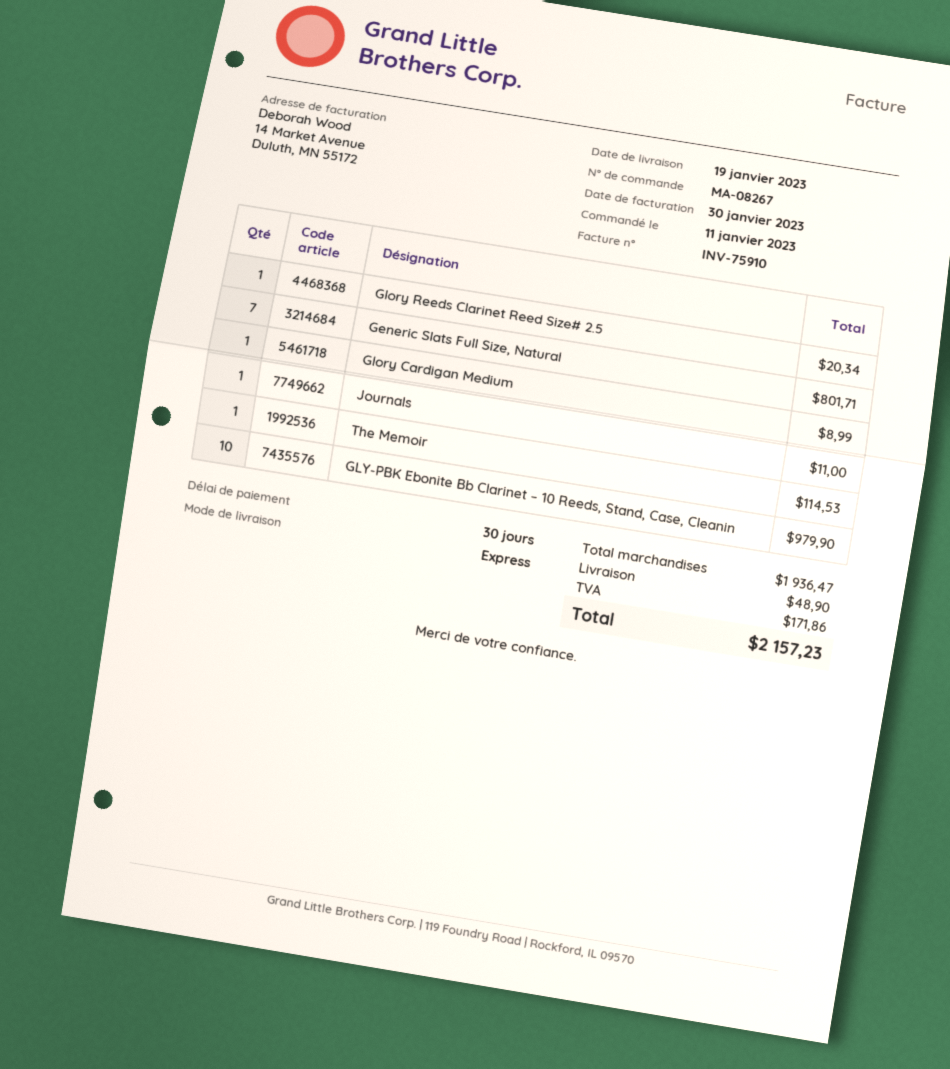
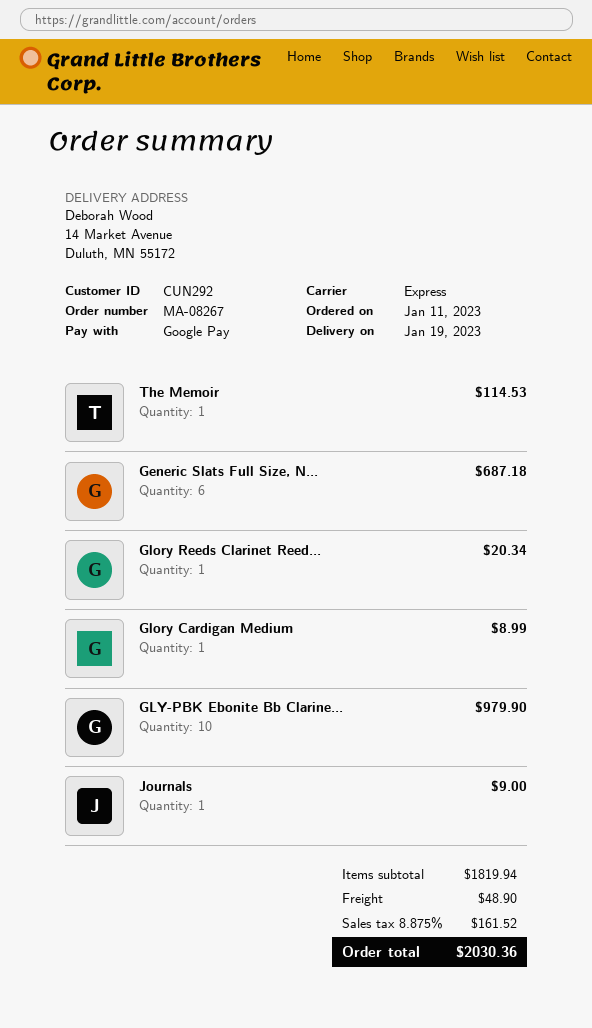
Generic Slats Full Size, Natural: 7 for 801.71 -> 6 for 687.18
Journals: 1 for 11.00 -> 1 for 9.00
subtotal: 1936.47 -> 1819.94
tax: 171.86 -> 161.52
total: 2157.23 -> 2030.36

